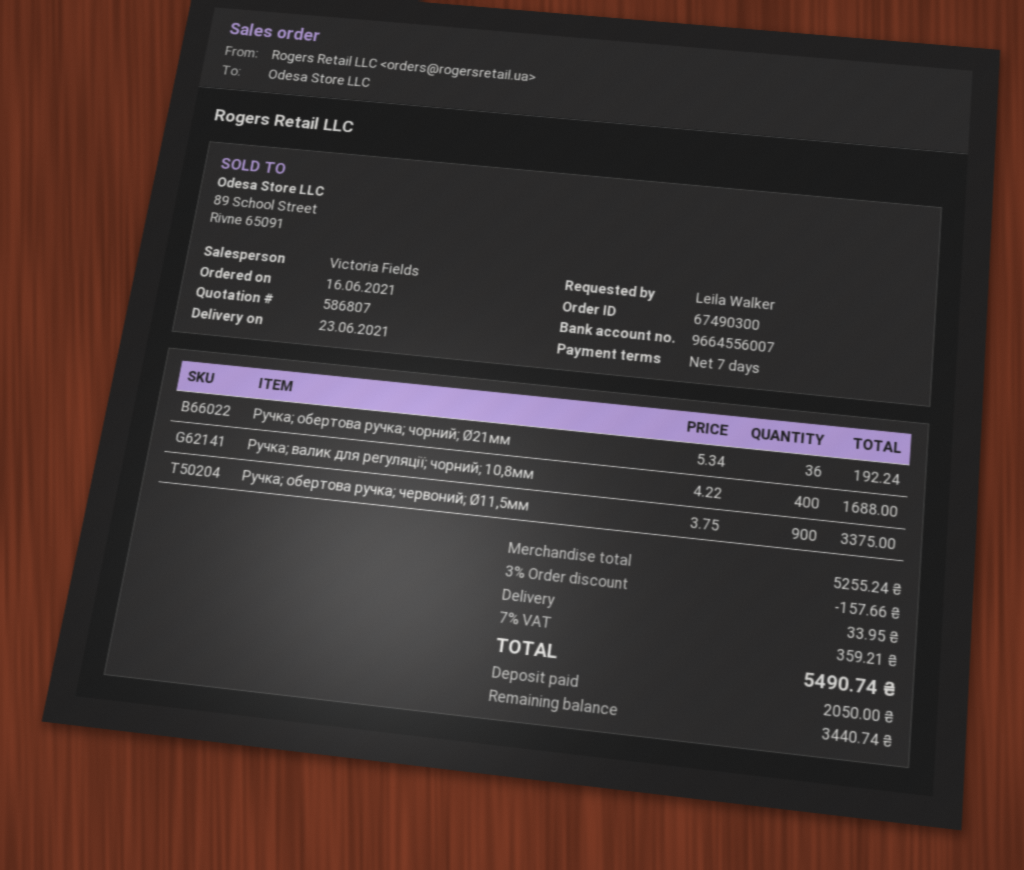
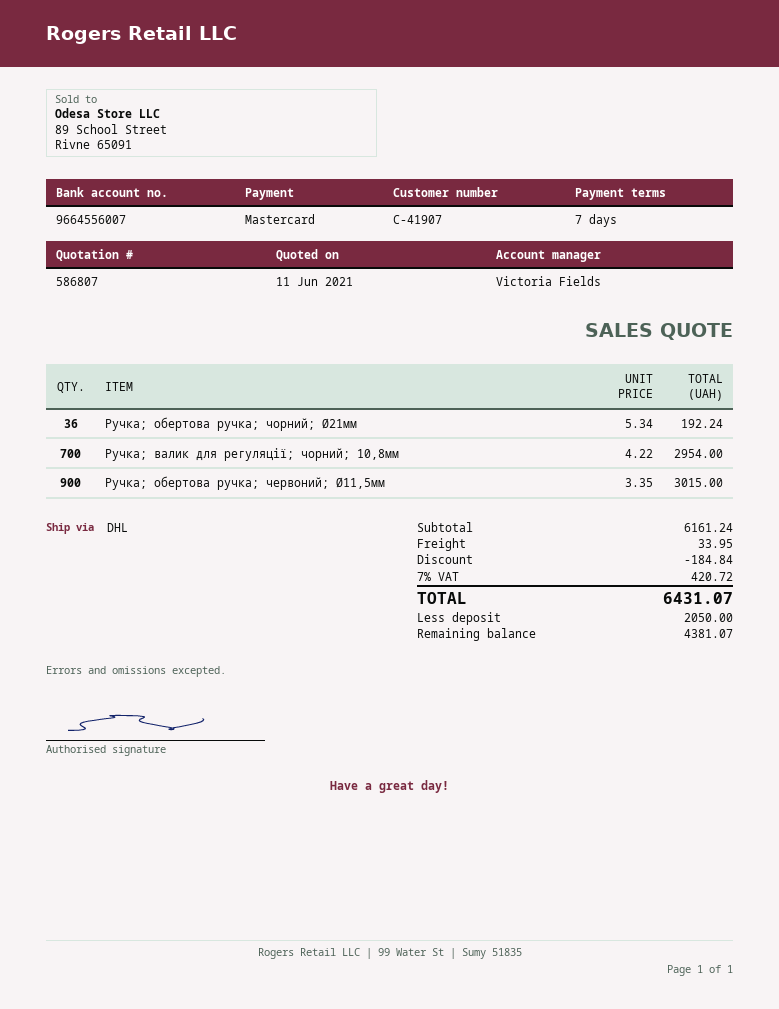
Ручка; валик для регуляції; чорний; 10,8мм: 400 x 4.22 = 1688.00 -> 700 x 4.22 = 2954.00
Ручка; обертова ручка; червоний; Ø11,5мм: 900 x 3.75 = 3375.00 -> 900 x 3.35 = 3015.00
subtotal: 5255.24 -> 6161.24
discount: 157.66 -> 184.84
tax: 7% = 359.21 -> 7% = 420.72
total: 5490.74 -> 6431.07
balance: 3440.74 -> 4381.07

